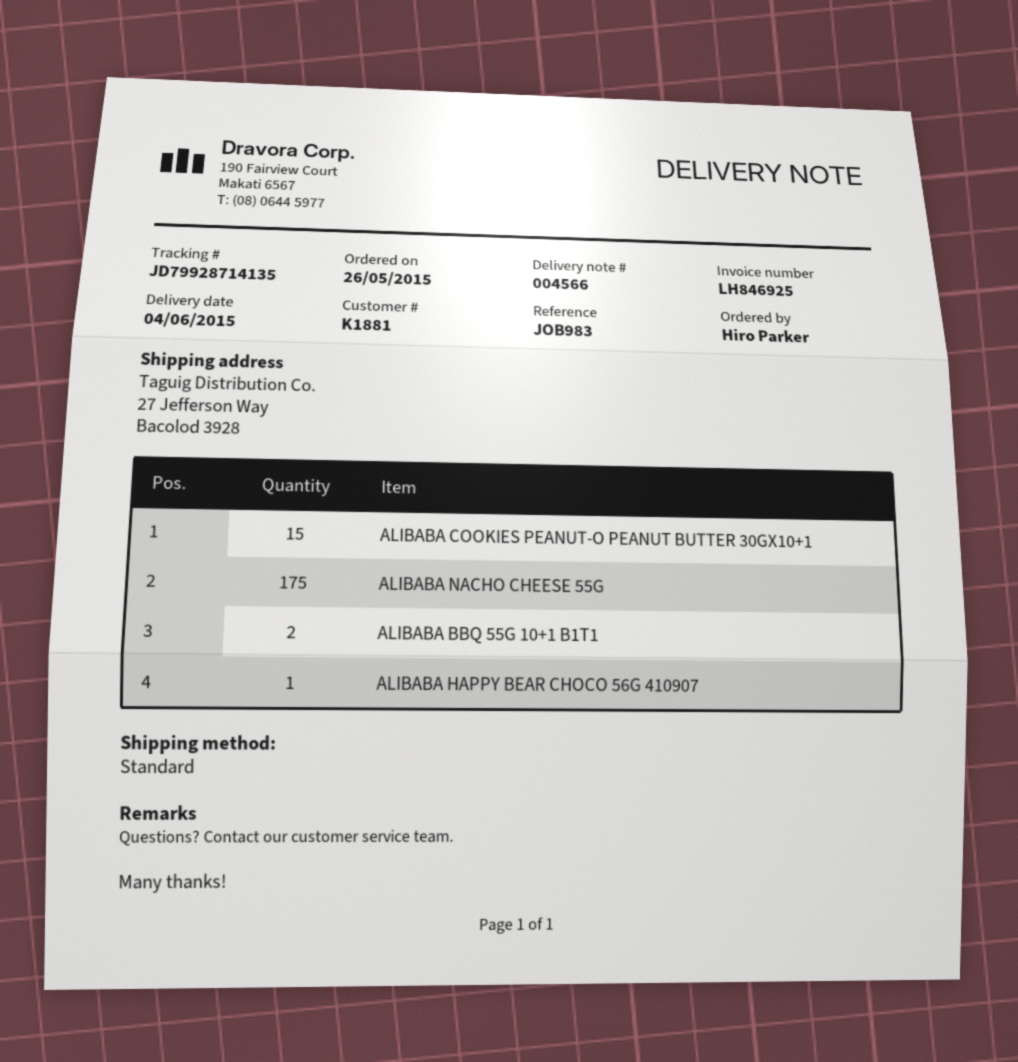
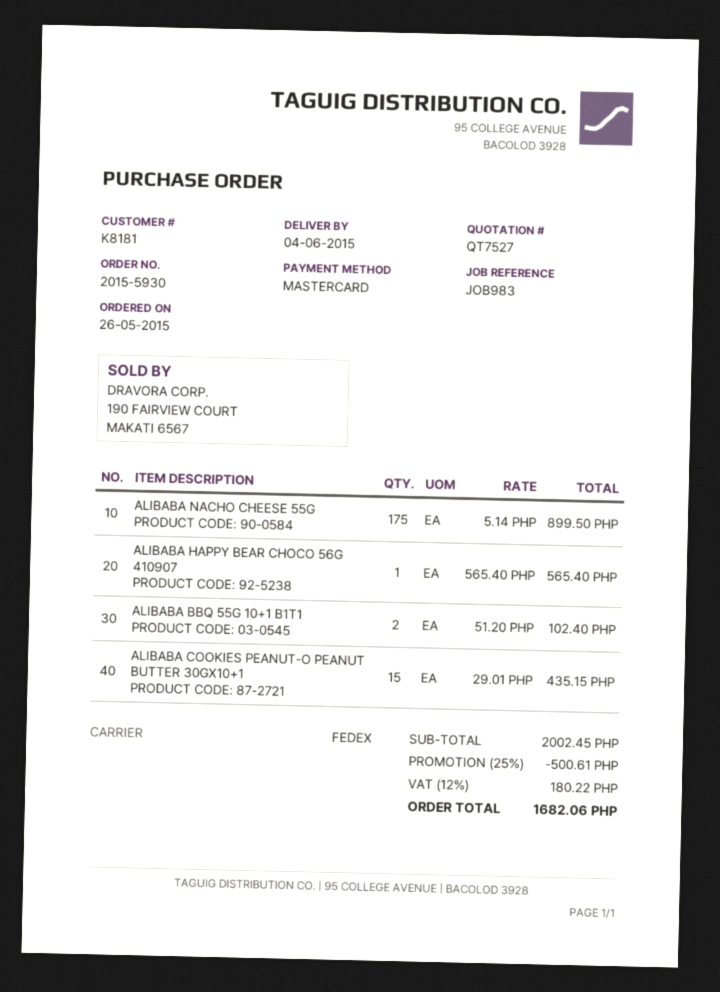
customer number: K1881 -> K8181
shipping method: standard -> FedEx

